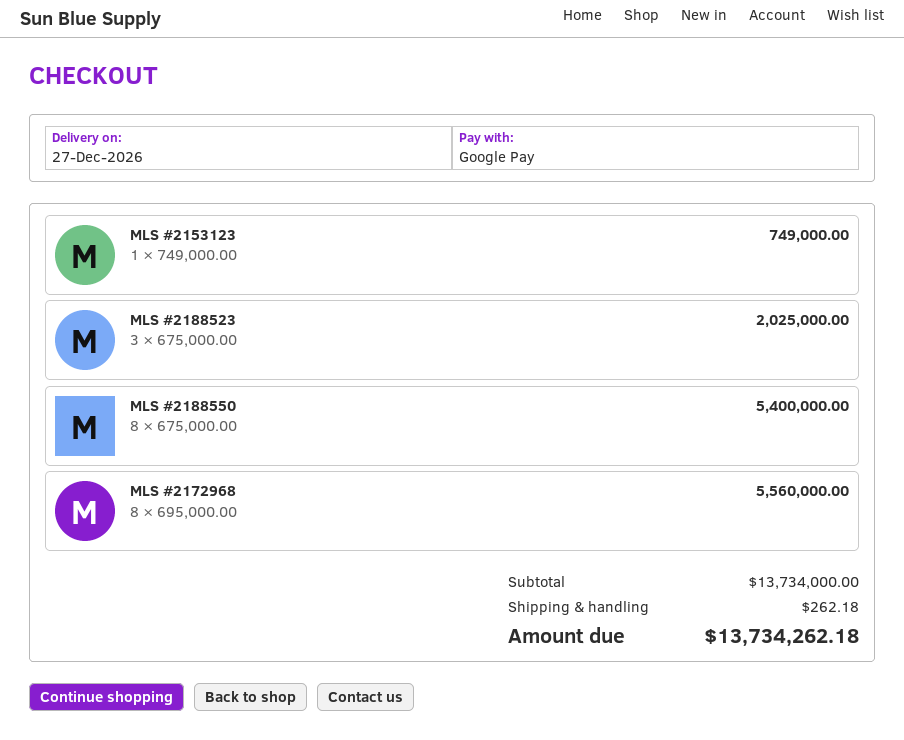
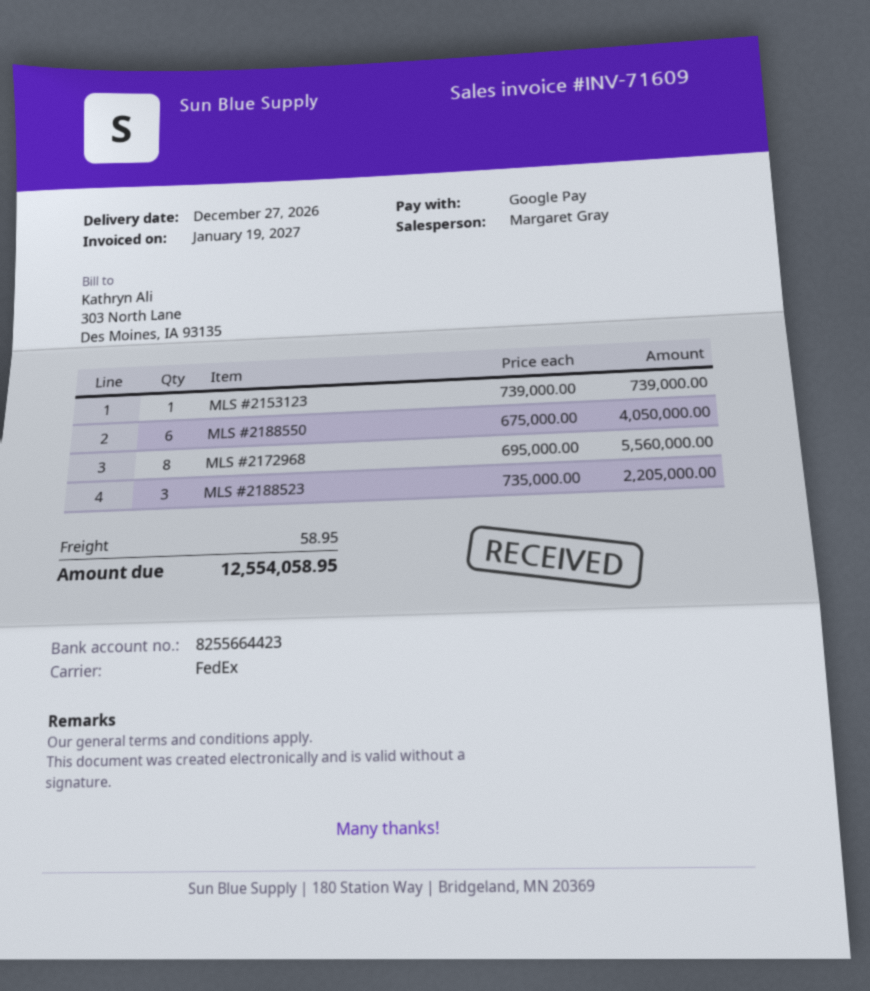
MLS #2153123: 1 x 749000.00 = 749000.00 -> 1 x 739000.00 = 739000.00
MLS #2188523: 3 x 675000.00 = 2025000.00 -> 3 x 735000.00 = 2205000.00
MLS #2188550: 8 x 675000.00 = 5400000.00 -> 6 x 675000.00 = 4050000.00
shipping: 262.18 -> 58.95
total: 13734262.18 -> 12554058.95

